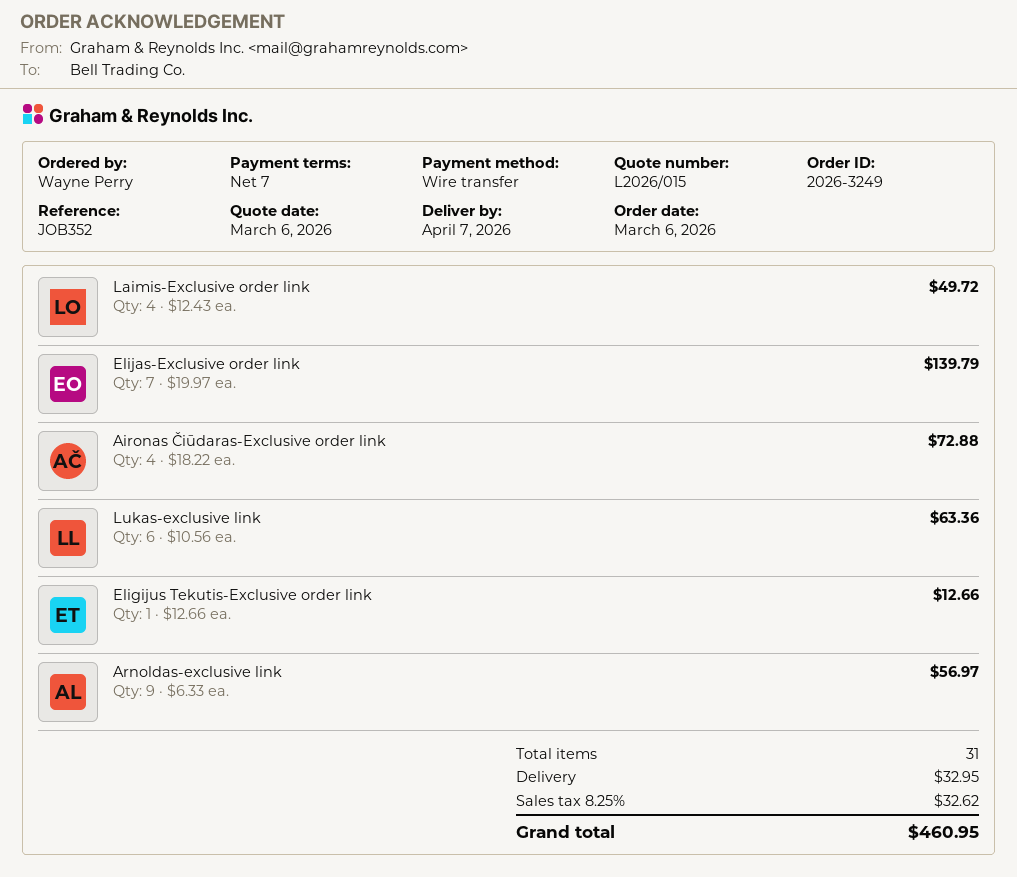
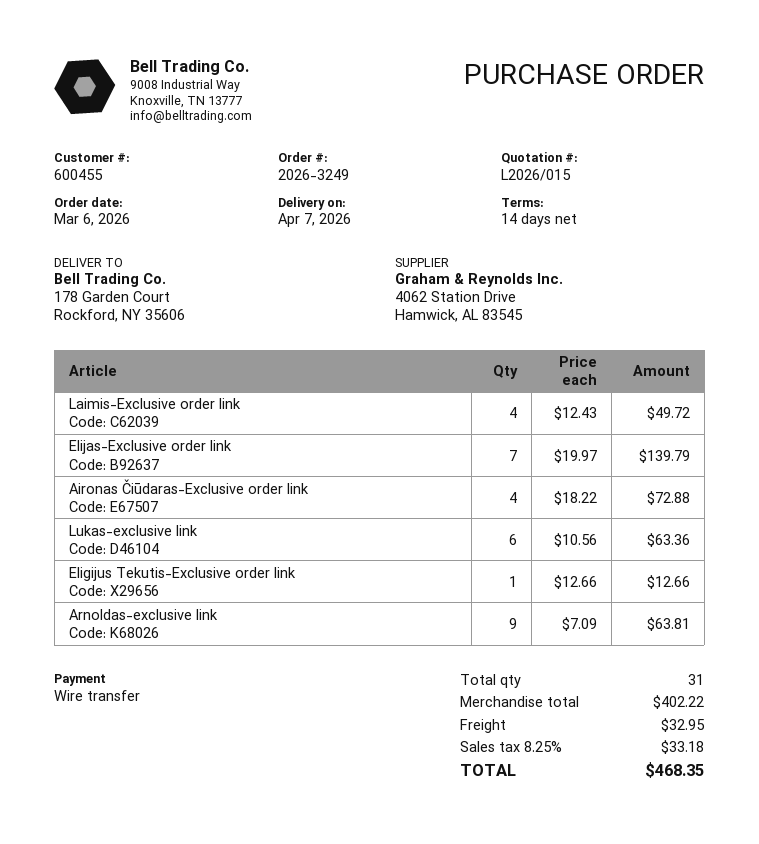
payment terms: 7 days -> 14 days
Arnoldas-exclusive link: 9 x 6.33 = 56.97 -> 9 x 7.09 = 63.81
tax: 8.25% = 32.62 -> 8.25% = 33.18
total: 460.95 -> 468.35

